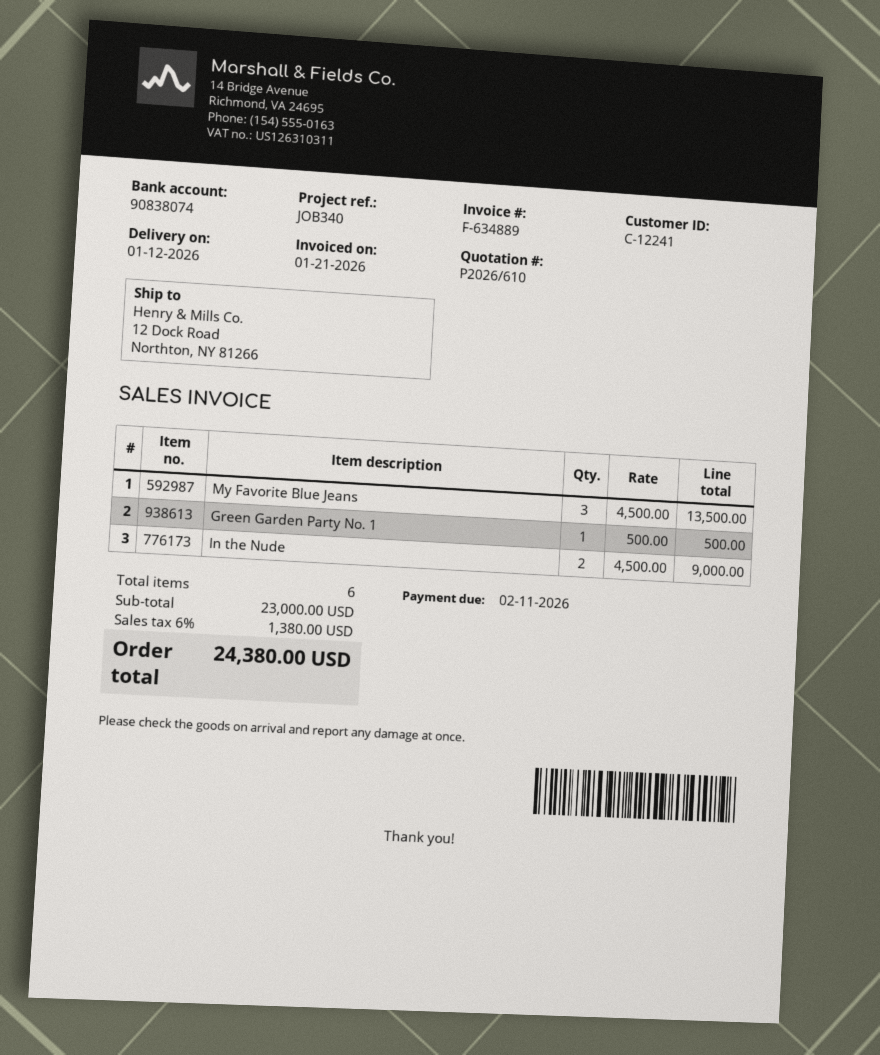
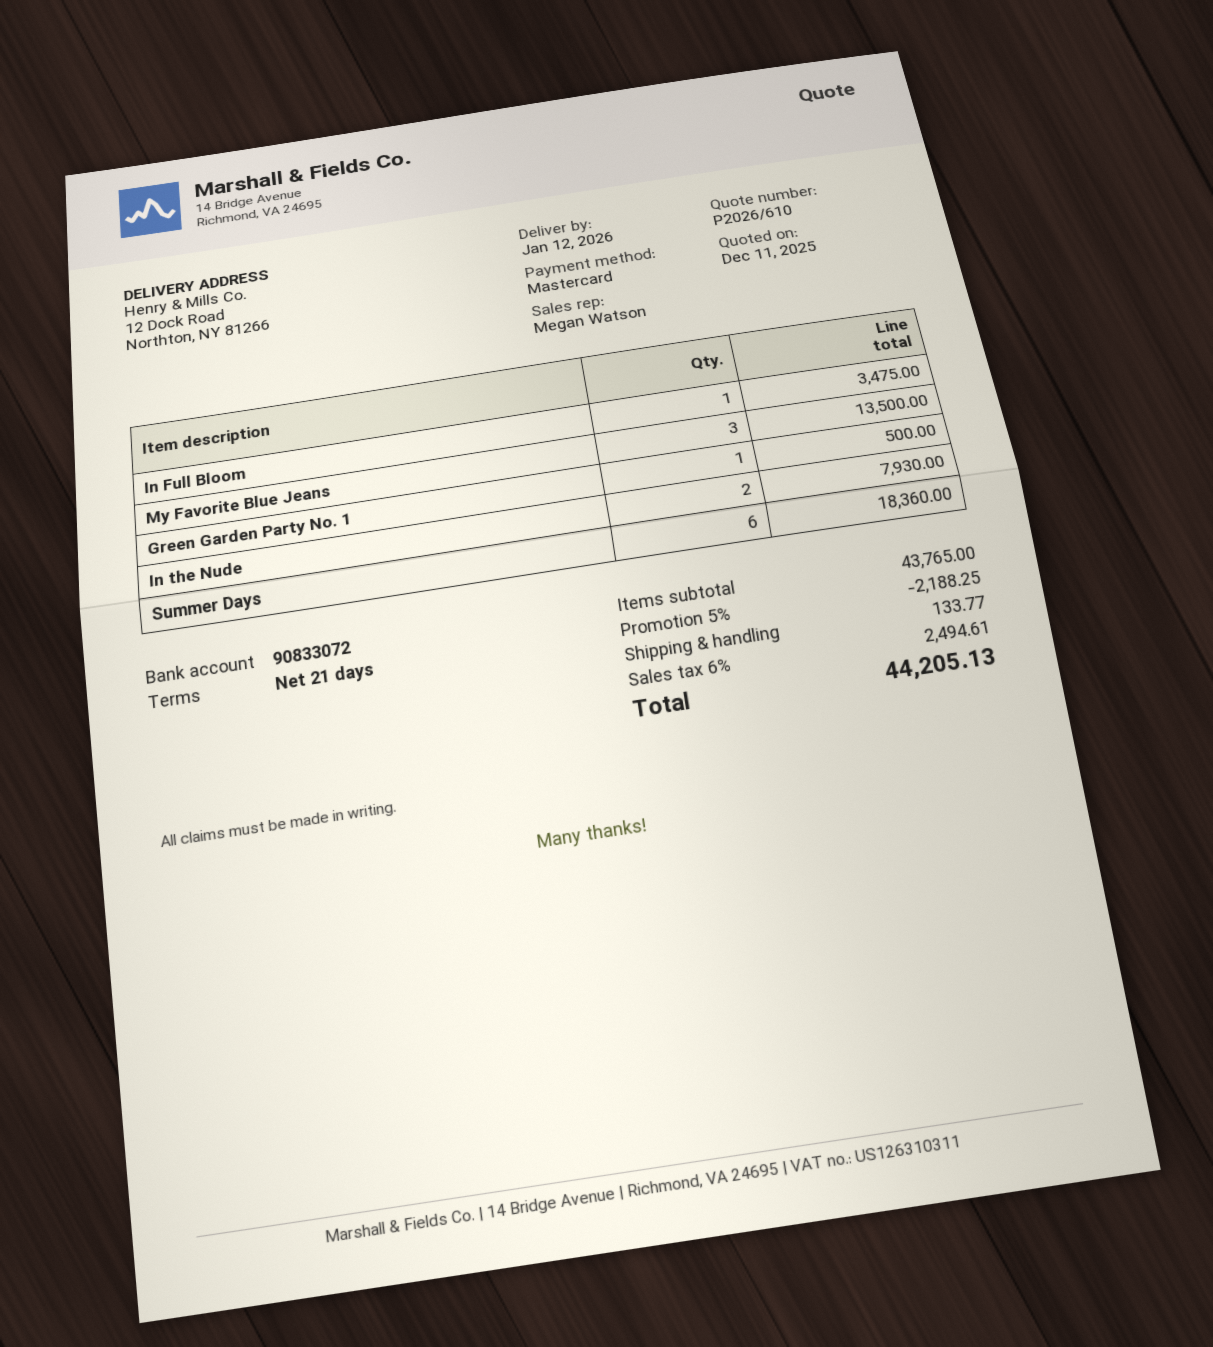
bank account: 90838074 -> 90833072
In the Nude: 2 for 9000.00 -> 2 for 7930.00
In Full Bloom: none -> 1 for 3475.00
Summer Days: none -> 6 for 18360.00
subtotal: 23000.00 -> 43765.00
discount: none -> 5% = 2188.25
shipping: none -> 133.77
tax: 6% = 1380.00 -> 6% = 2494.61
total: 24380.00 -> 44205.13

